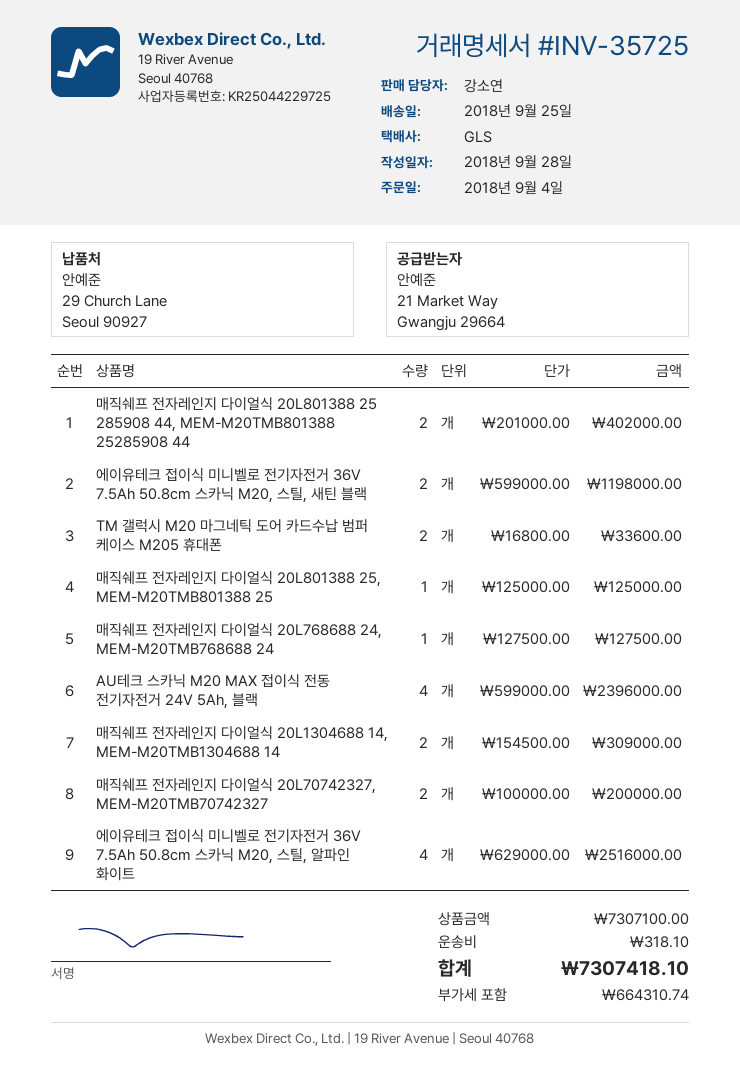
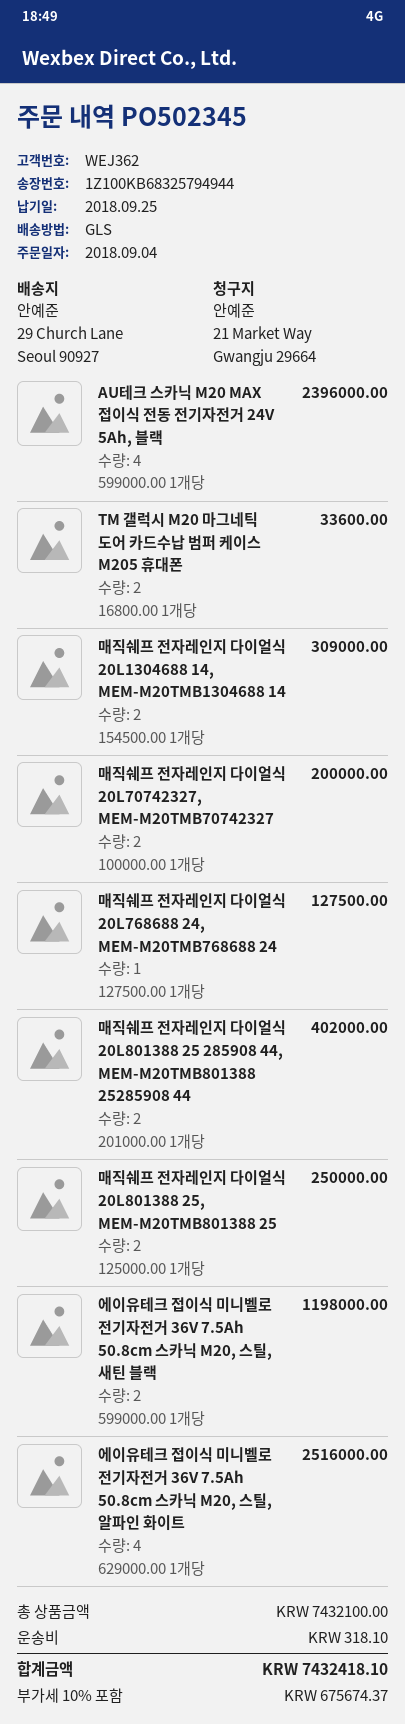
매직쉐프 전자레인지 다이얼식 20L801388 25, MEM-M20TMB801388 25: 1 x 125000.00 = 125000.00 -> 2 x 125000.00 = 250000.00
subtotal: 7307100.00 -> 7432100.00
tax: 664310.74 -> 675674.37
total: 7307418.10 -> 7432418.10

